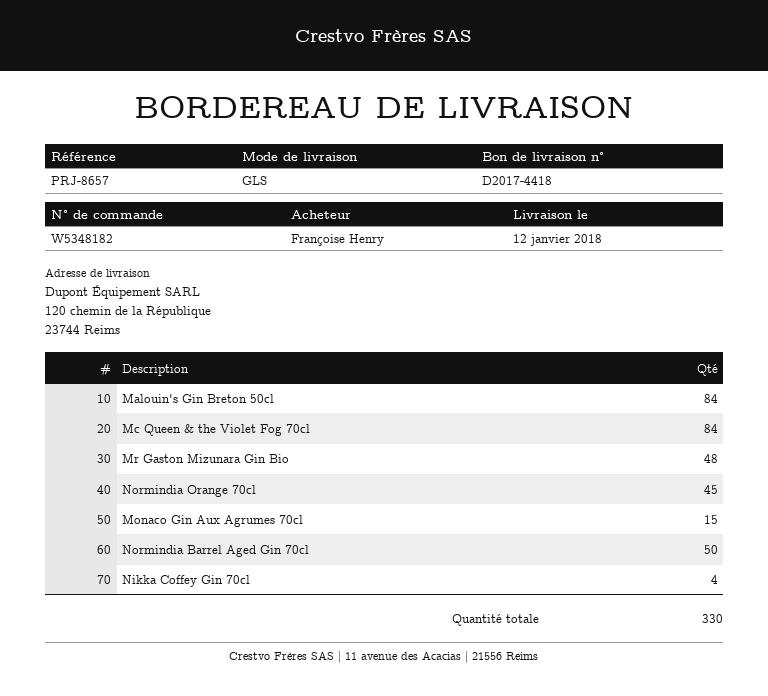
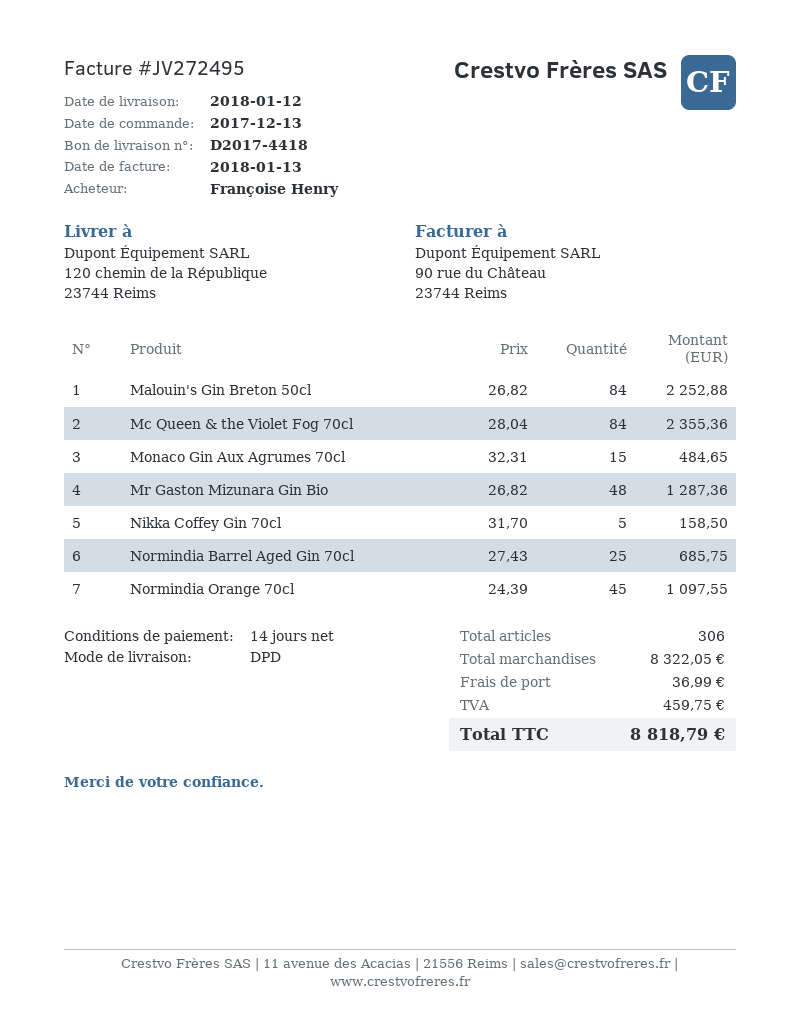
shipping method: GLS -> DPD
Normindia Barrel Aged Gin 70cl: 50 -> 25
Nikka Coffey Gin 70cl: 4 -> 5
total quantity: 330 -> 306

